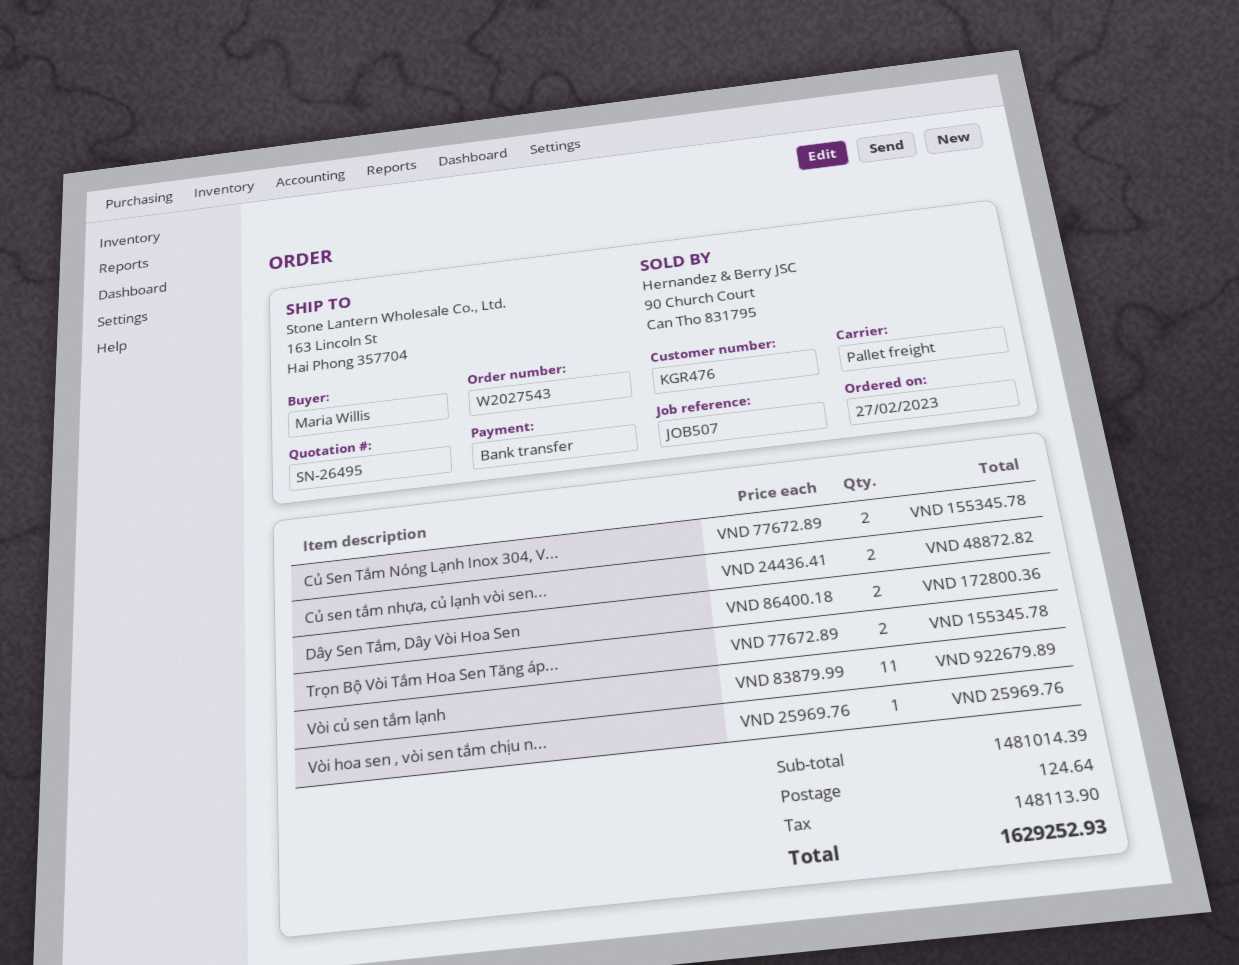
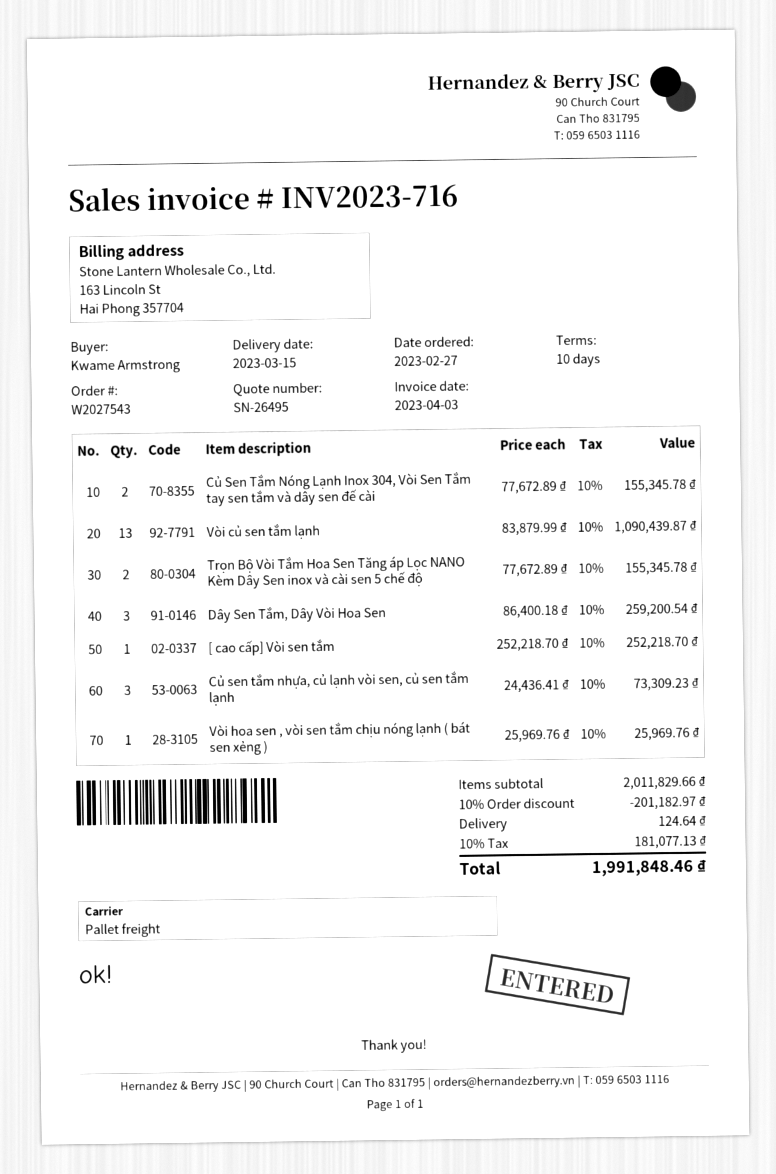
ordered by: Maria Willis -> Kwame Armstrong
Củ sen tắm nhựa, củ lạnh vòi sen...: 2 x 24436.41 = 48872.82 -> 3 x 24436.41 = 73309.23
Dây Sen Tắm, Dây Vòi Hoa Sen: 2 x 86400.18 = 172800.36 -> 3 x 86400.18 = 259200.54
Vòi củ sen tắm lạnh: 11 x 83879.99 = 922679.89 -> 13 x 83879.99 = 1090439.87
[ cao cấp] Vòi sen tắm: none -> 1 x 252218.70 = 252218.70
subtotal: 1481014.39 -> 2011829.66
discount: none -> 10% = 201182.97
tax: 148113.90 -> 181077.13
total: 1629252.93 -> 1991848.46

